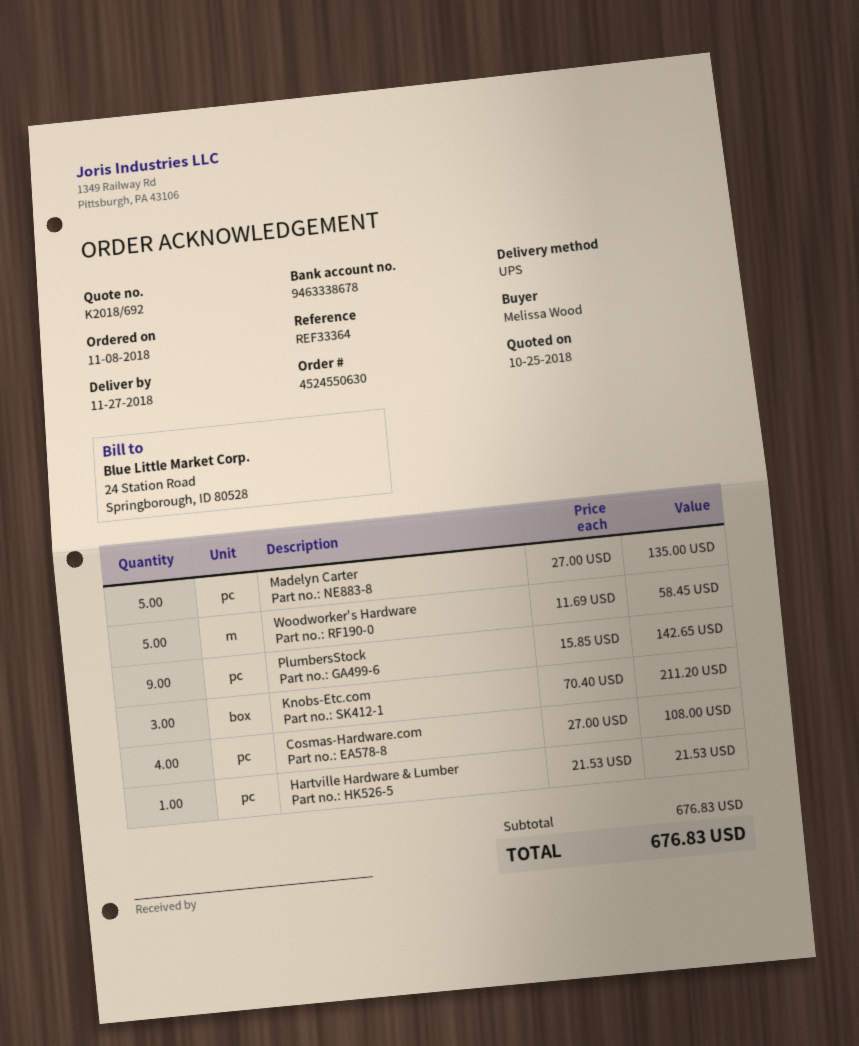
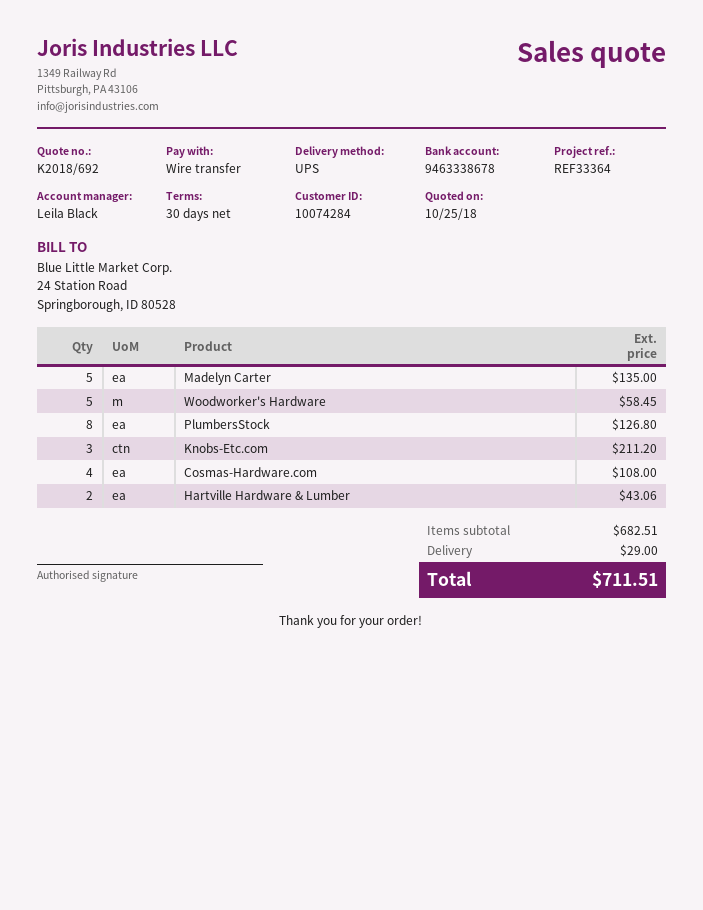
PlumbersStock: 9 for 142.65 -> 8 for 126.80
Hartville Hardware & Lumber: 1 for 21.53 -> 2 for 43.06
subtotal: 676.83 -> 682.51
shipping: none -> 29.00
total: 676.83 -> 711.51

